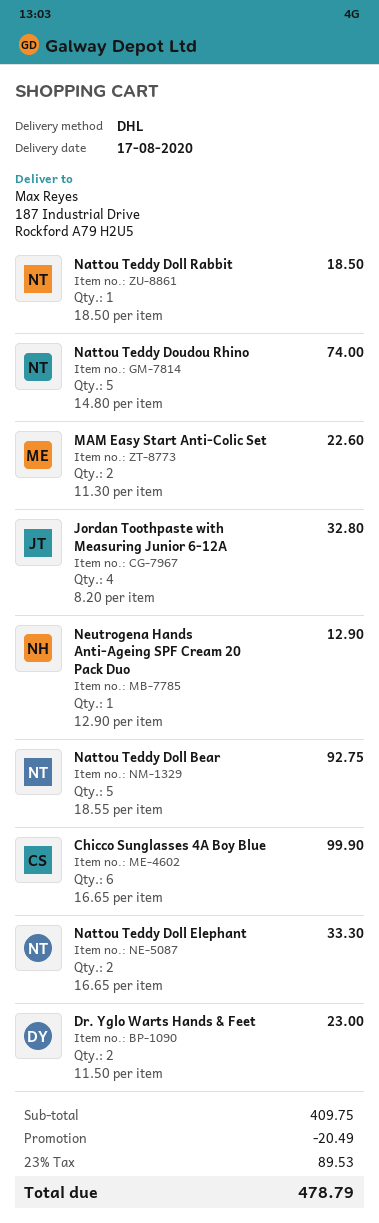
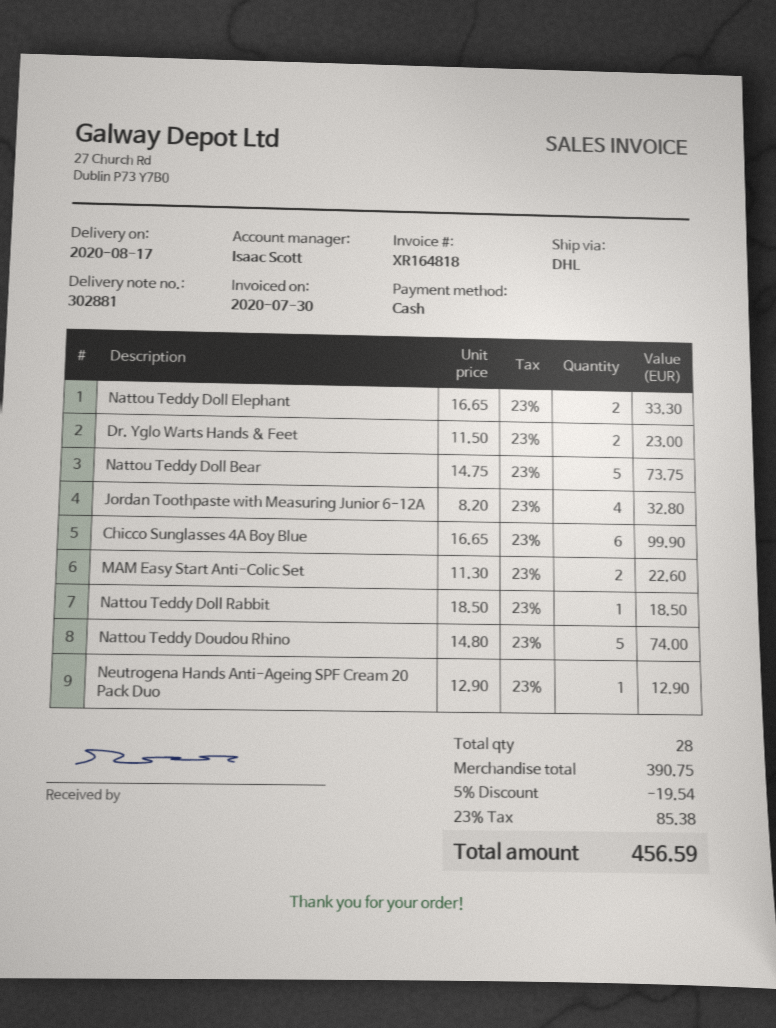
Nattou Teddy Doll Bear: 5 x 18.55 = 92.75 -> 5 x 14.75 = 73.75
subtotal: 409.75 -> 390.75
discount: 20.49 -> 19.54
tax: 23% = 89.53 -> 23% = 85.38
total: 478.79 -> 456.59

